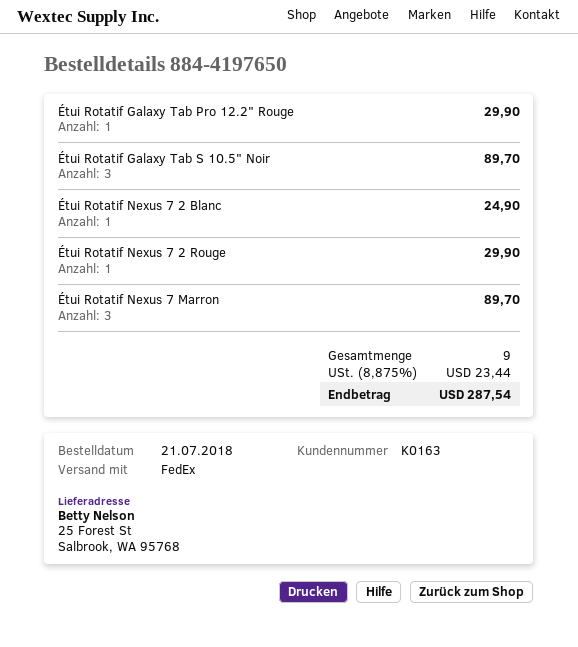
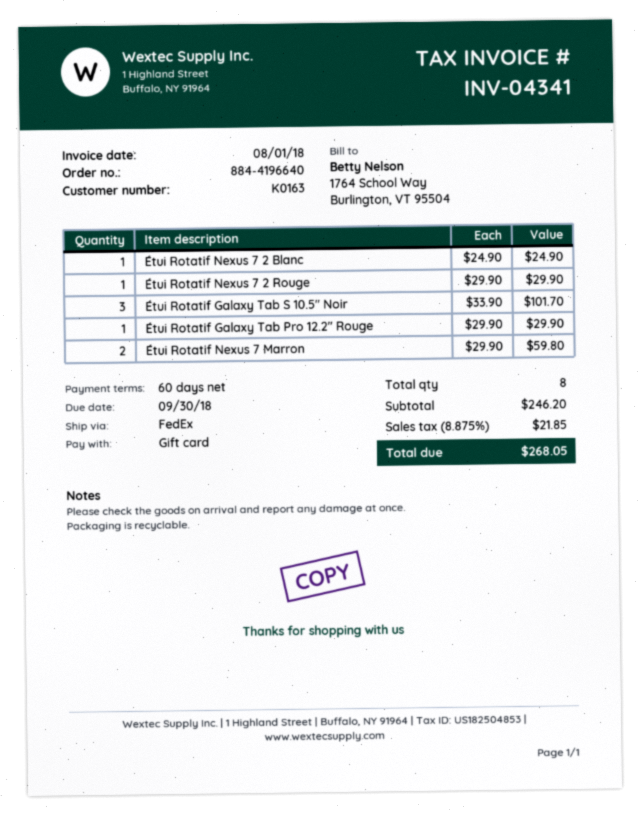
order number: 884-4197650 -> 884-4196640
Étui Rotatif Galaxy Tab S 10.5" Noir: 3 for 89.70 -> 3 for 101.70
Étui Rotatif Nexus 7 Marron: 3 for 89.70 -> 2 for 59.80
total quantity: 9 -> 8
tax: 8.875% = 23.44 -> 8.875% = 21.85
total: 287.54 -> 268.05

